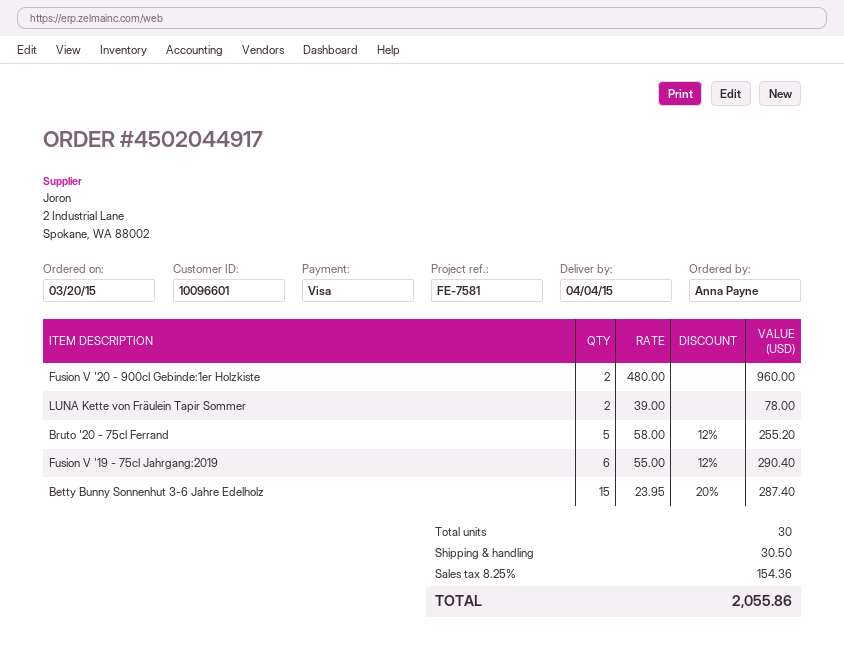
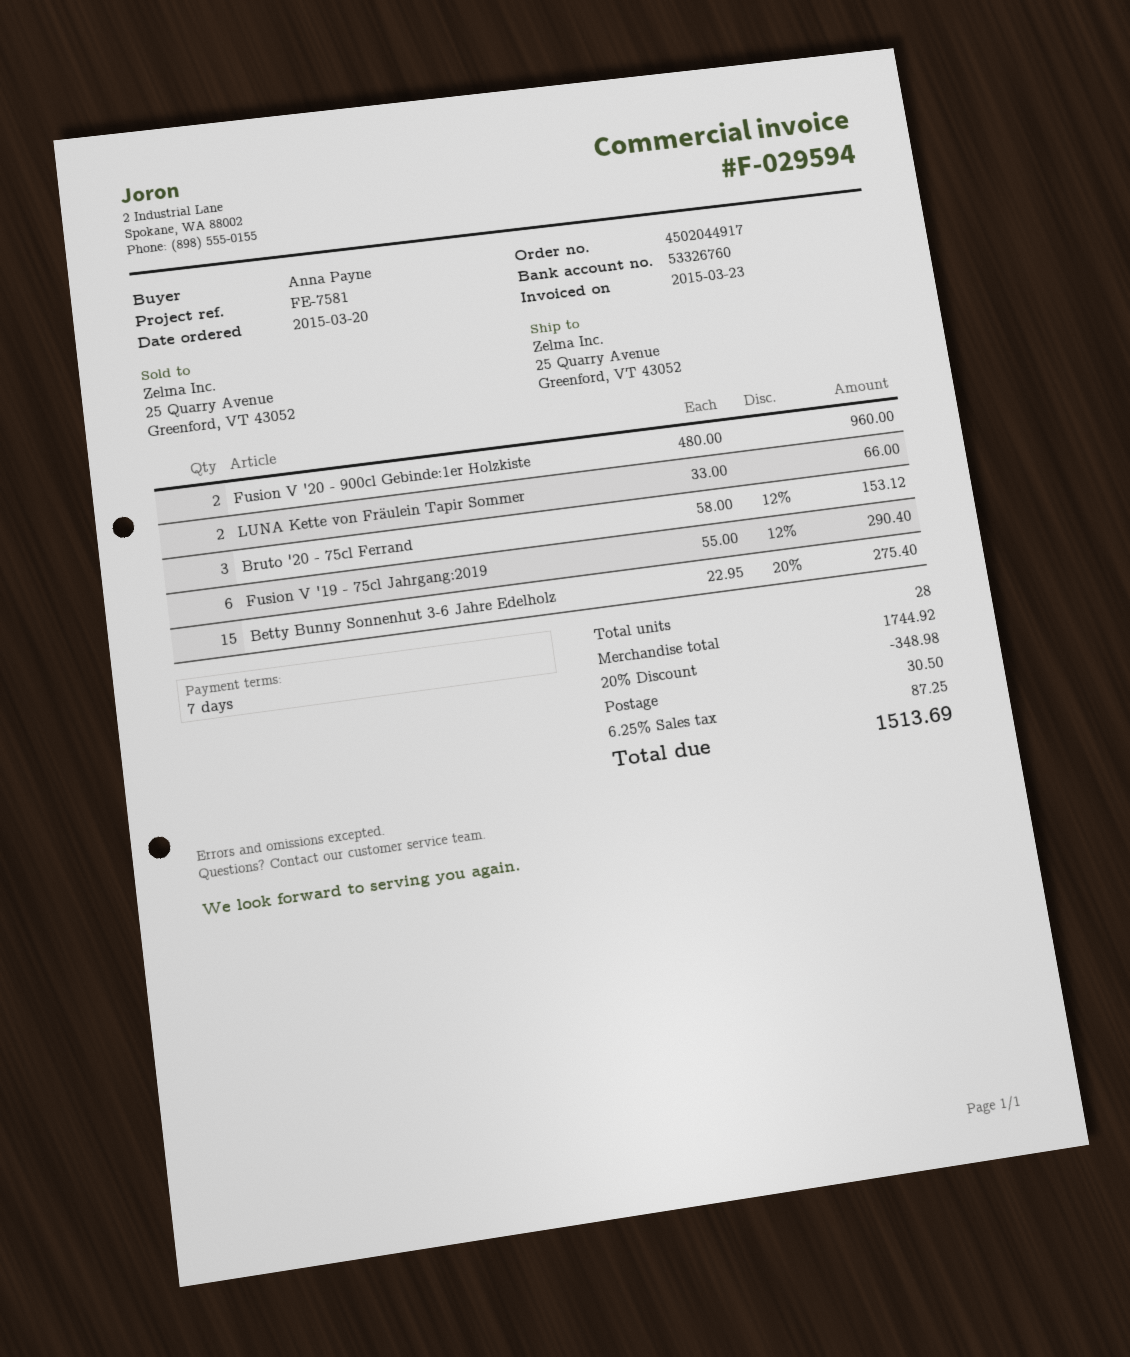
LUNA Kette von Fräulein Tapir Sommer: 2 x 39.00 = 78.00 -> 2 x 33.00 = 66.00
Bruto '20 - 75cl Ferrand: 5 x 58.00 - 12% = 255.20 -> 3 x 58.00 - 12% = 153.12
Betty Bunny Sonnenhut 3-6 Jahre Edelholz: 15 x 23.95 - 20% = 287.40 -> 15 x 22.95 - 20% = 275.40
total quantity: 30 -> 28
discount: none -> 20% = 348.98
tax: 8.25% = 154.36 -> 6.25% = 87.25
total: 2055.86 -> 1513.69

